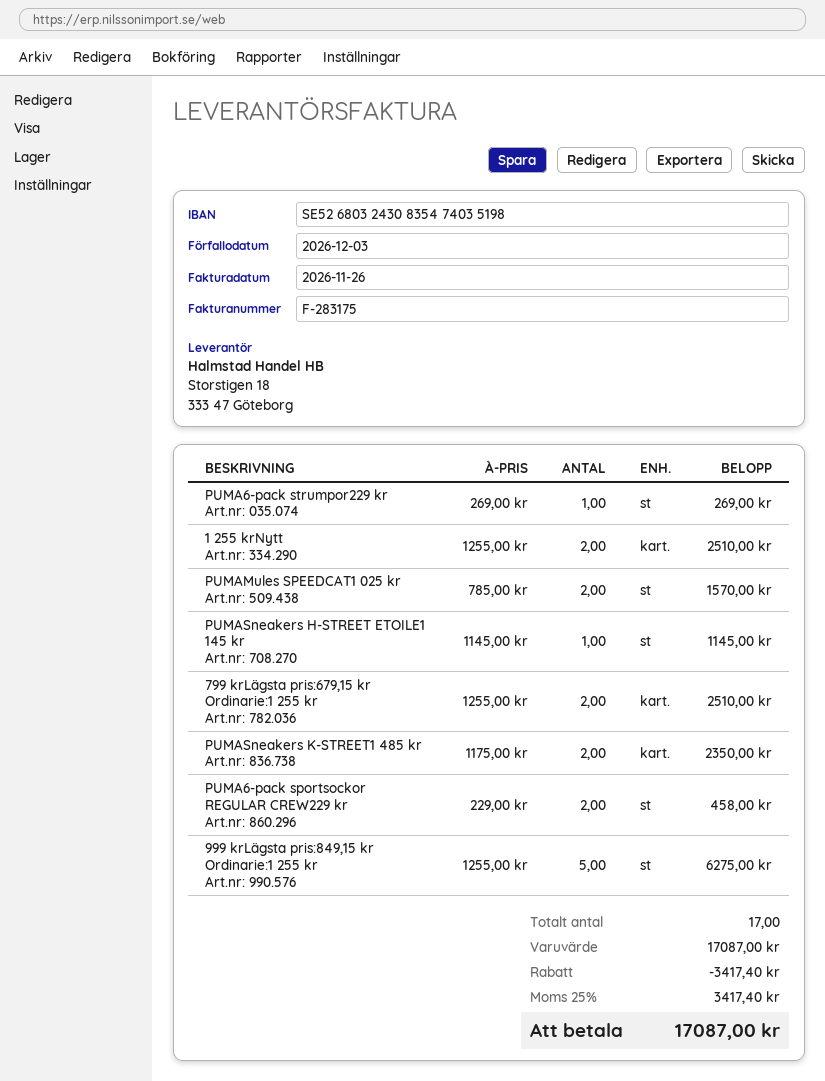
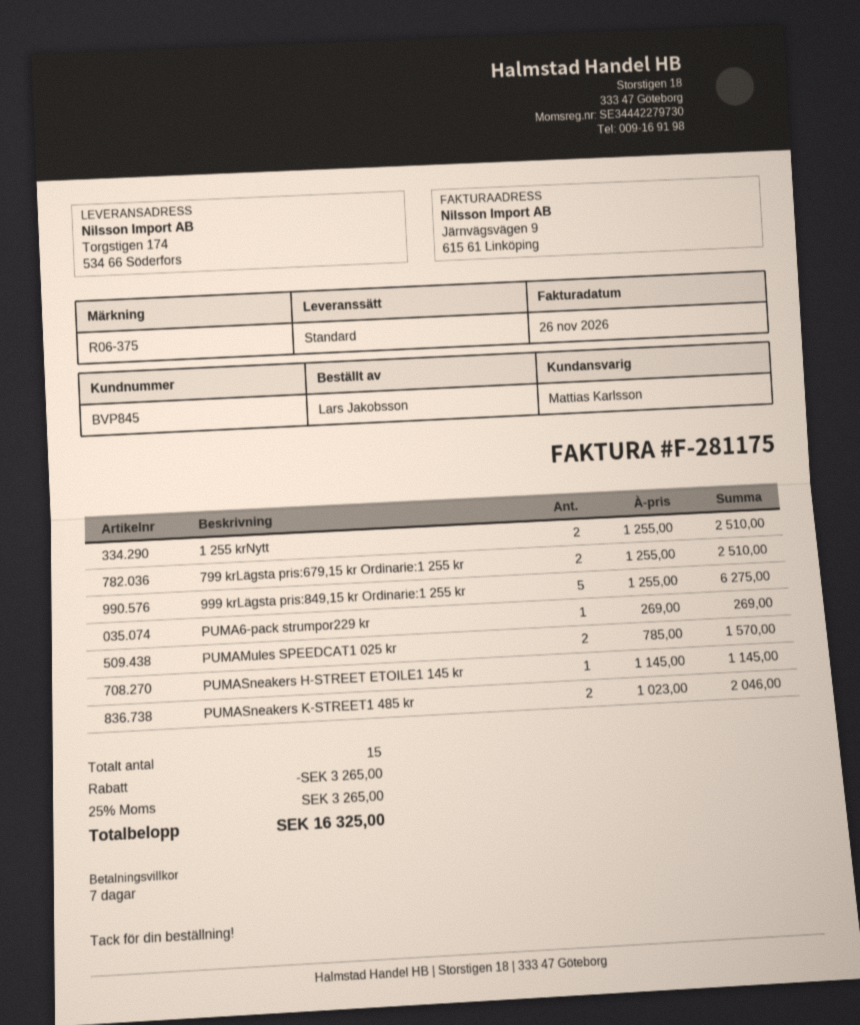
invoice number: F-283175 -> F-281175
PUMASneakers K-STREET1 485 kr: 2 x 1175.00 = 2350.00 -> 2 x 1023.00 = 2046.00
PUMA6-pack sportsockor REGULAR CREW229 kr: 2 x 229.00 = 458.00 -> none
total quantity: 17 -> 15
discount: 3417.40 -> 3265.00
tax: 25% = 3417.40 -> 25% = 3265.00
total: 17087.00 -> 16325.00

